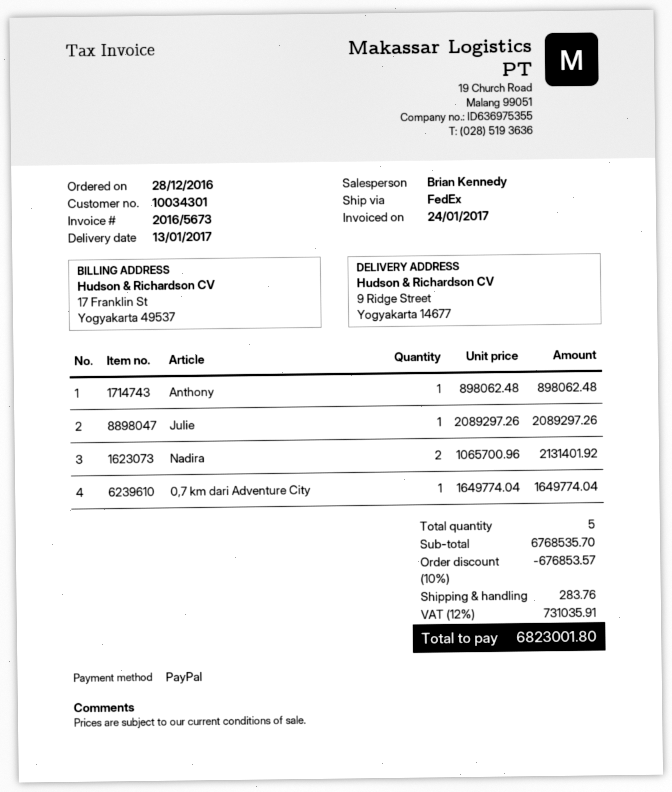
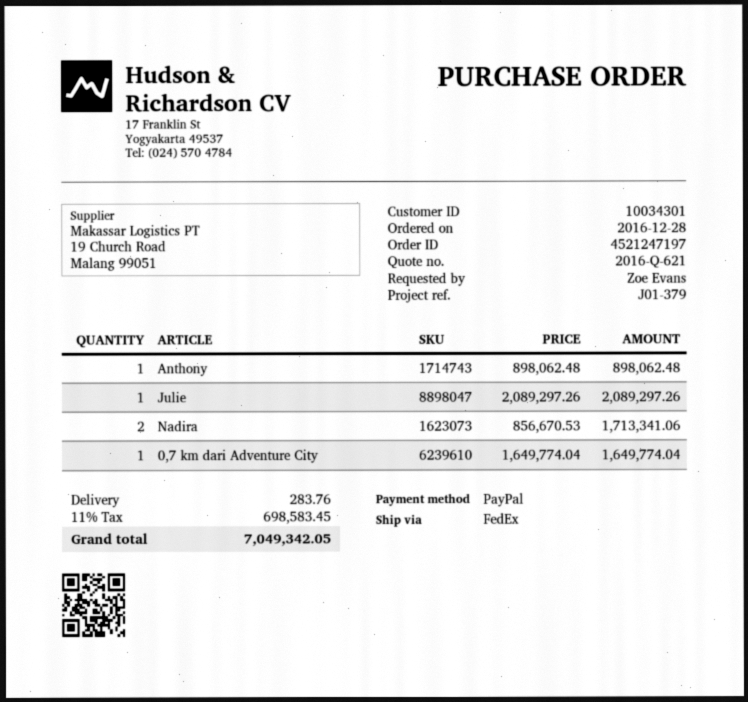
Nadira: 2 x 1065700.96 = 2131401.92 -> 2 x 856670.53 = 1713341.06
discount: 10% = 676853.57 -> none
tax: 12% = 731035.91 -> 11% = 698583.45
total: 6823001.80 -> 7049342.05

